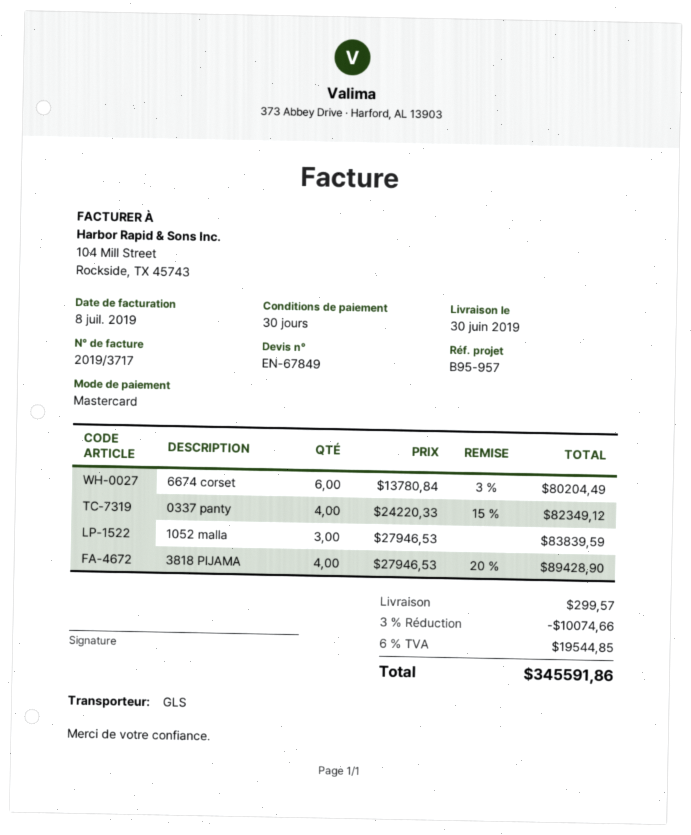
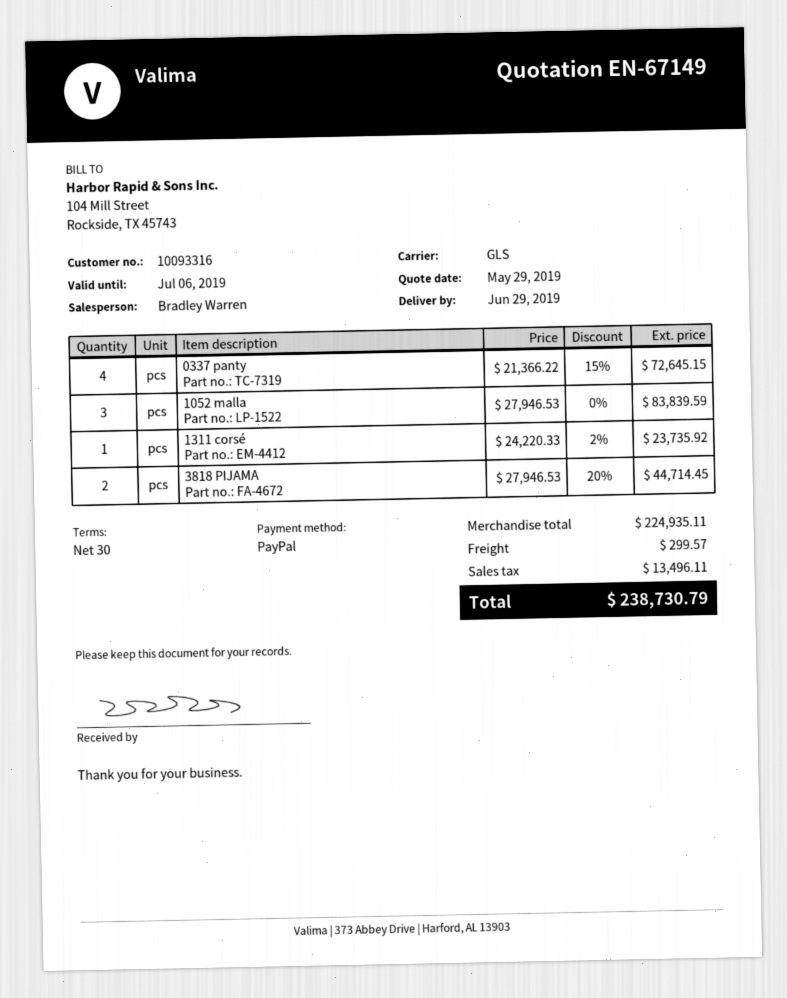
quote number: EN-67849 -> EN-67149
delivery date: 2019-06-30 -> 2019-06-29
payment method: Mastercard -> PayPal
6674 corset: 6 x 13780.84 - 3% = 80204.49 -> none
0337 panty: 4 x 24220.33 - 15% = 82349.12 -> 4 x 21366.22 - 15% = 72645.15
3818 PIJAMA: 4 x 27946.53 - 20% = 89428.90 -> 2 x 27946.53 - 20% = 44714.45
1311 corsé: none -> 1 x 24220.33 - 2% = 23735.92
discount: 3% = 10074.66 -> none
tax: 19544.85 -> 13496.11
total: 345591.86 -> 238730.79

